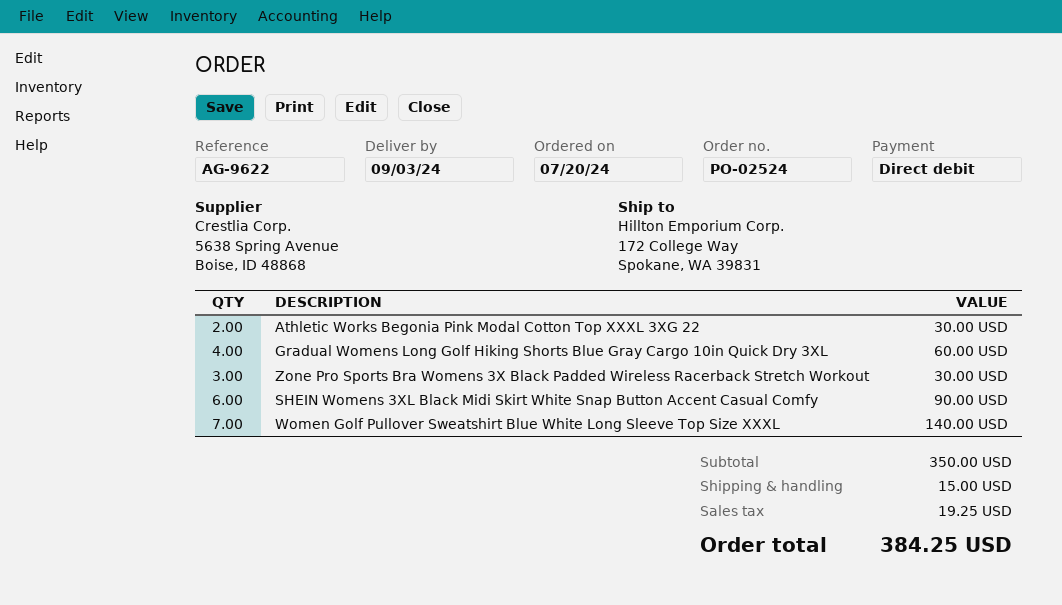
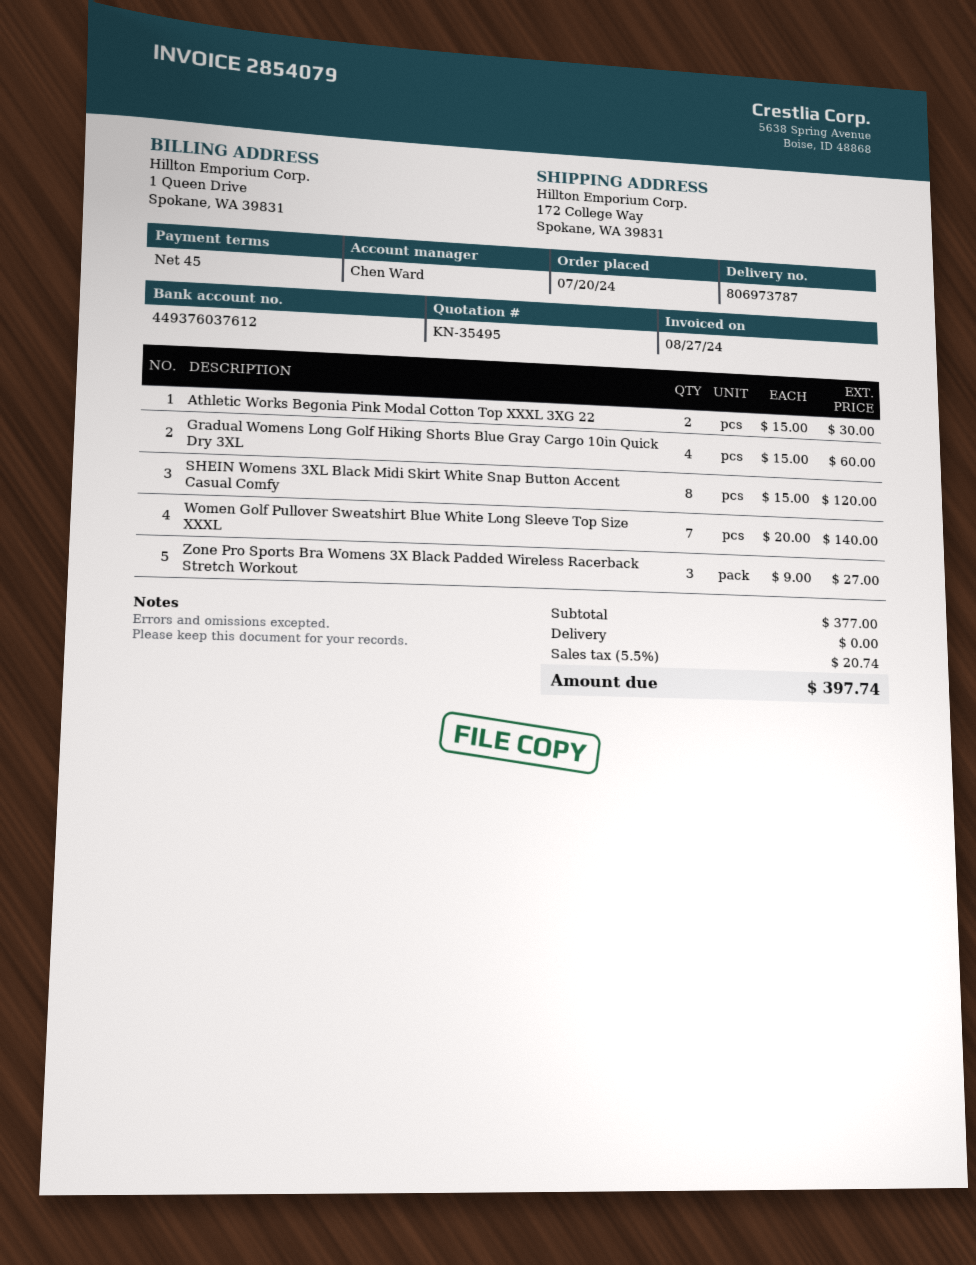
Zone Pro Sports Bra Womens 3X Black Padded Wireless Racerback Stretch Workout: 3 for 30.00 -> 3 for 27.00
SHEIN Womens 3XL Black Midi Skirt White Snap Button Accent Casual Comfy: 6 for 90.00 -> 8 for 120.00
subtotal: 350.00 -> 377.00
shipping: 15.00 -> 0.00
tax: 19.25 -> 20.74
total: 384.25 -> 397.74

